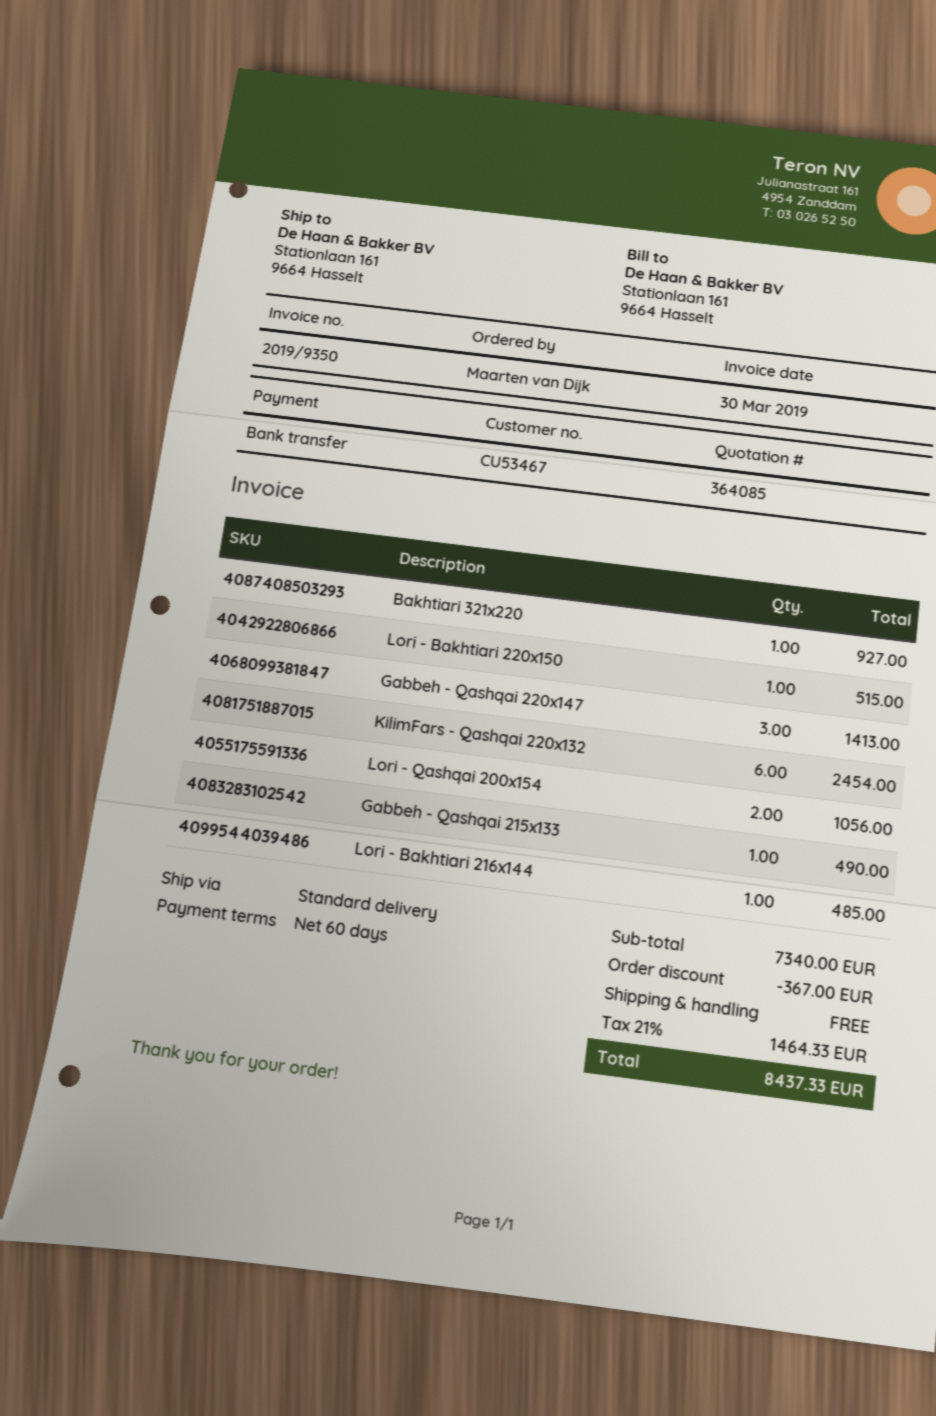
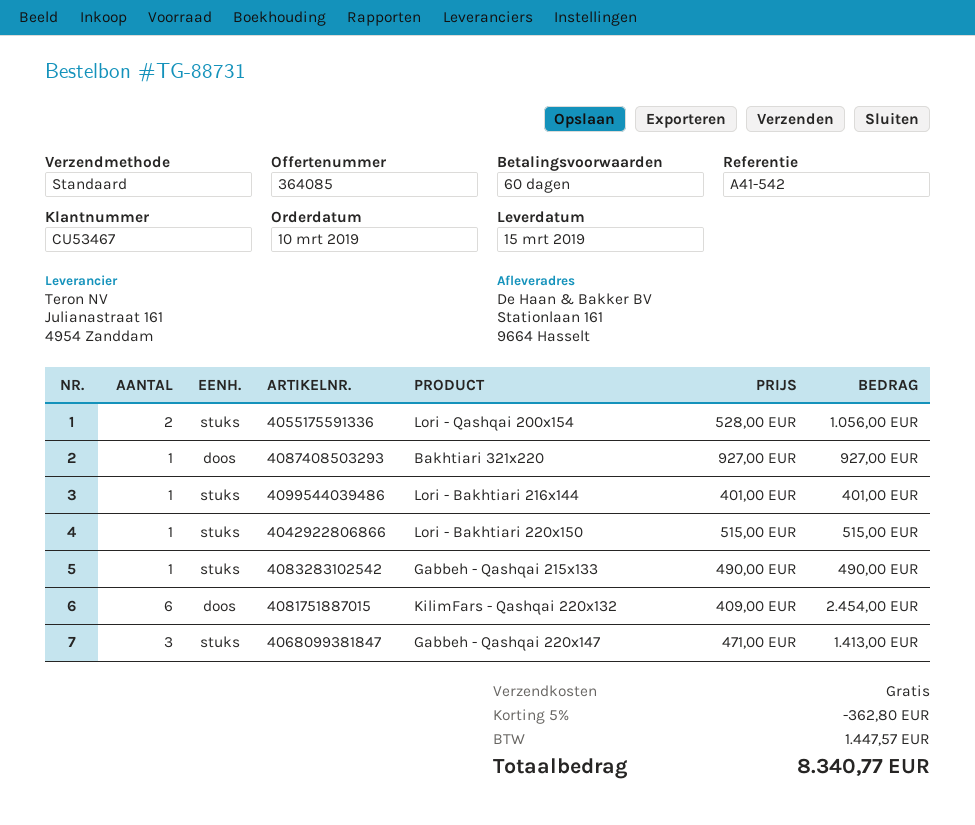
Lori - Bakhtiari 216x144: 1 for 485.00 -> 1 for 401.00
discount: 367.00 -> 362.80
tax: 1464.33 -> 1447.57
total: 8437.33 -> 8340.77

